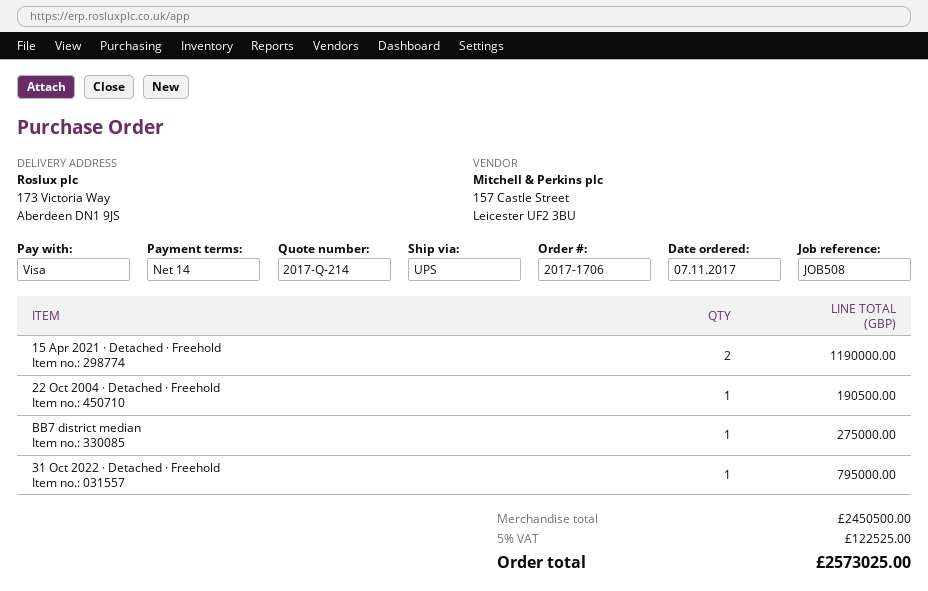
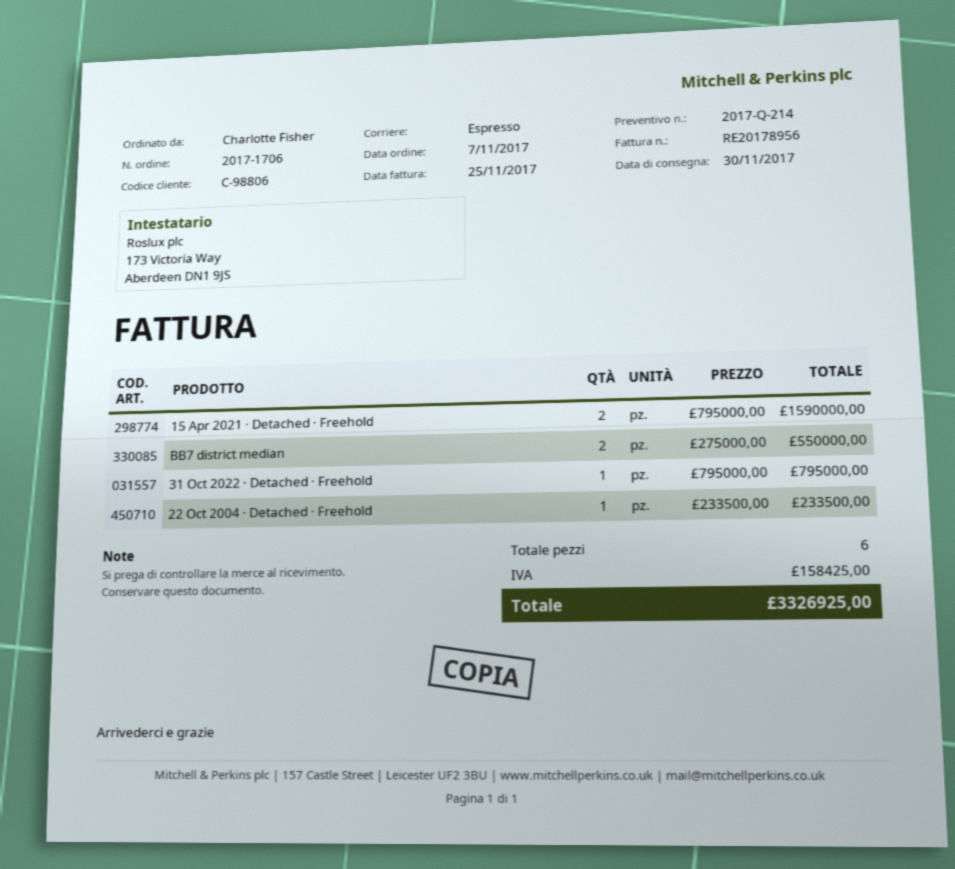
shipping method: UPS -> express
15 Apr 2021 · Detached · Freehold: 2 for 1190000.00 -> 2 for 1590000.00
22 Oct 2004 · Detached · Freehold: 1 for 190500.00 -> 1 for 233500.00
BB7 district median: 1 for 275000.00 -> 2 for 550000.00
tax: 122525.00 -> 158425.00
total: 2573025.00 -> 3326925.00

